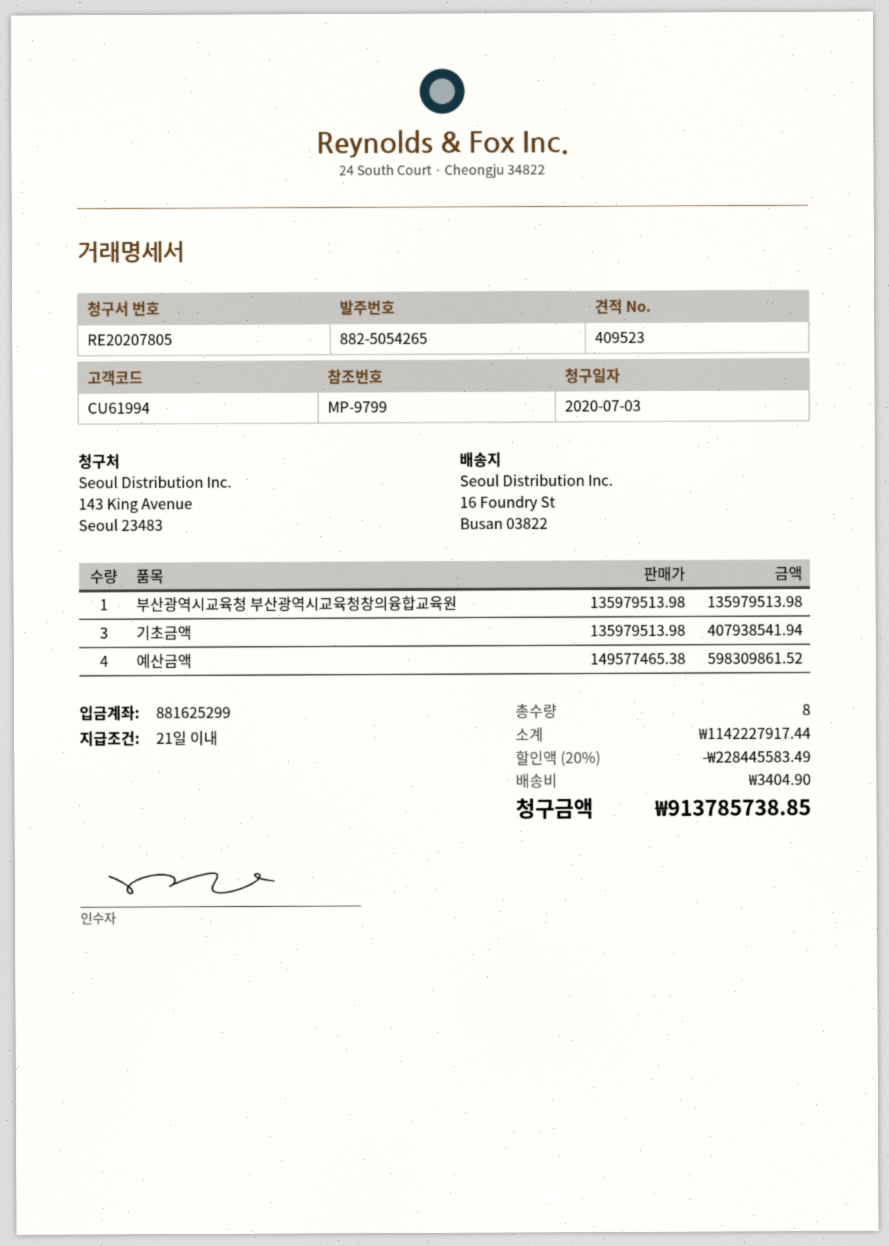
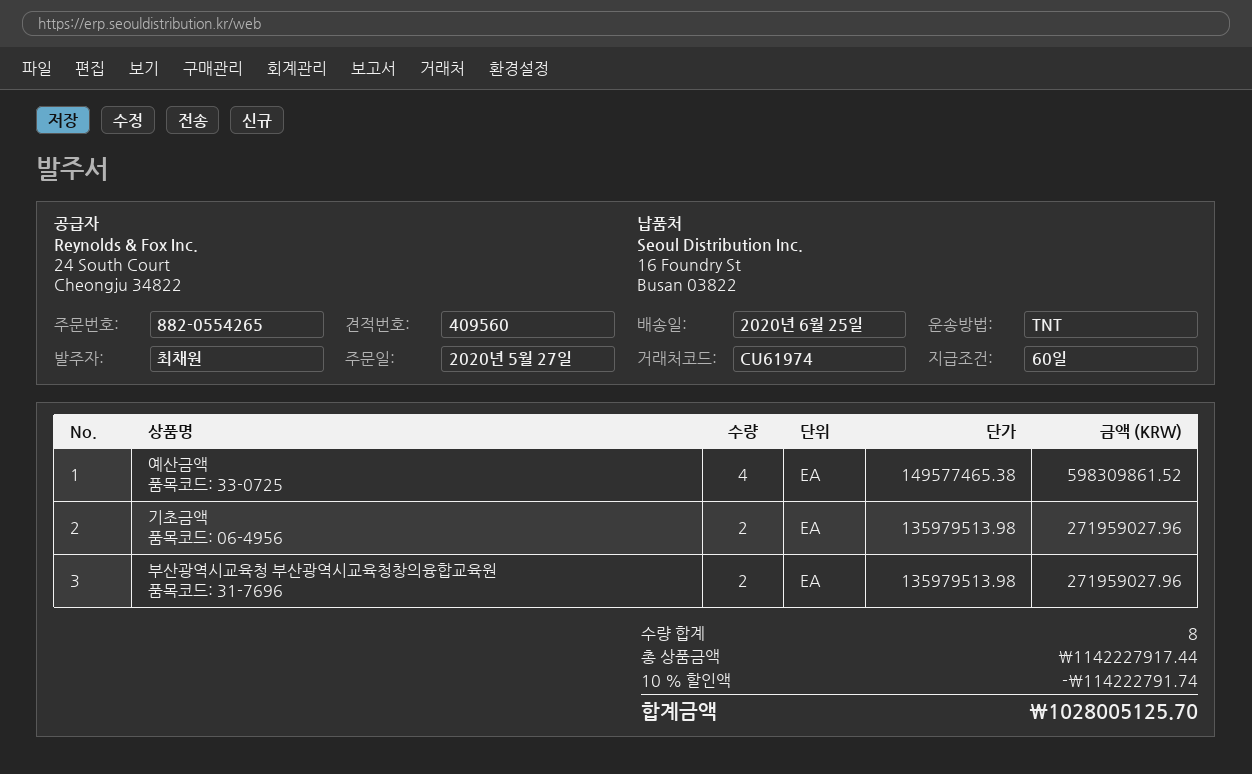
quote number: 409523 -> 409560
order number: 882-5054265 -> 882-0554265
payment terms: 21 days -> 60 days
customer number: CU61994 -> CU61974
부산광역시교육청 부산광역시교육청창의융합교육원: 1 x 135979513.98 = 135979513.98 -> 2 x 135979513.98 = 271959027.96
기초금액: 3 x 135979513.98 = 407938541.94 -> 2 x 135979513.98 = 271959027.96
discount: 20% = 228445583.49 -> 10% = 114222791.74
shipping: 3404.90 -> none
total: 913785738.85 -> 1028005125.70

